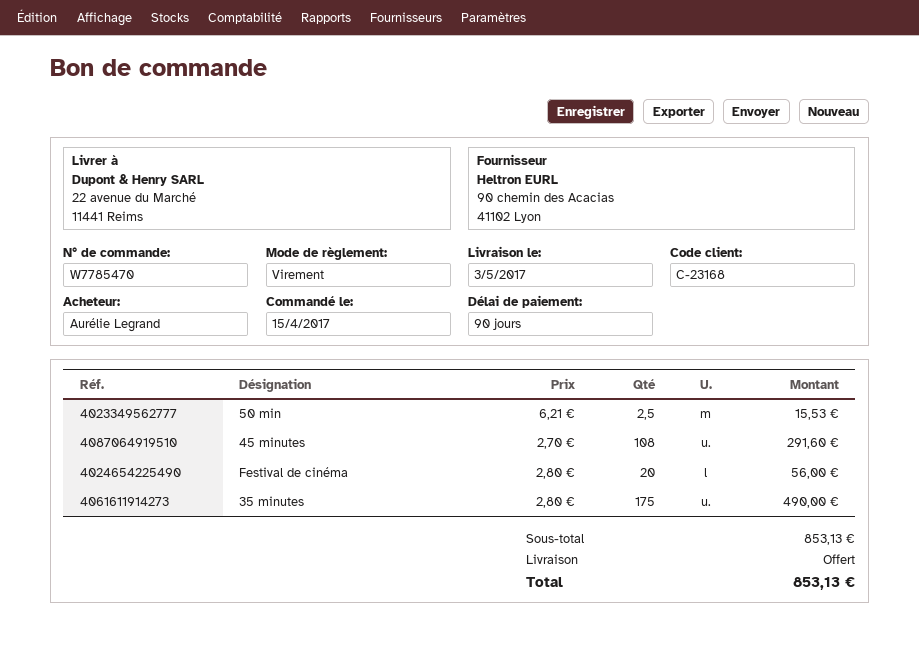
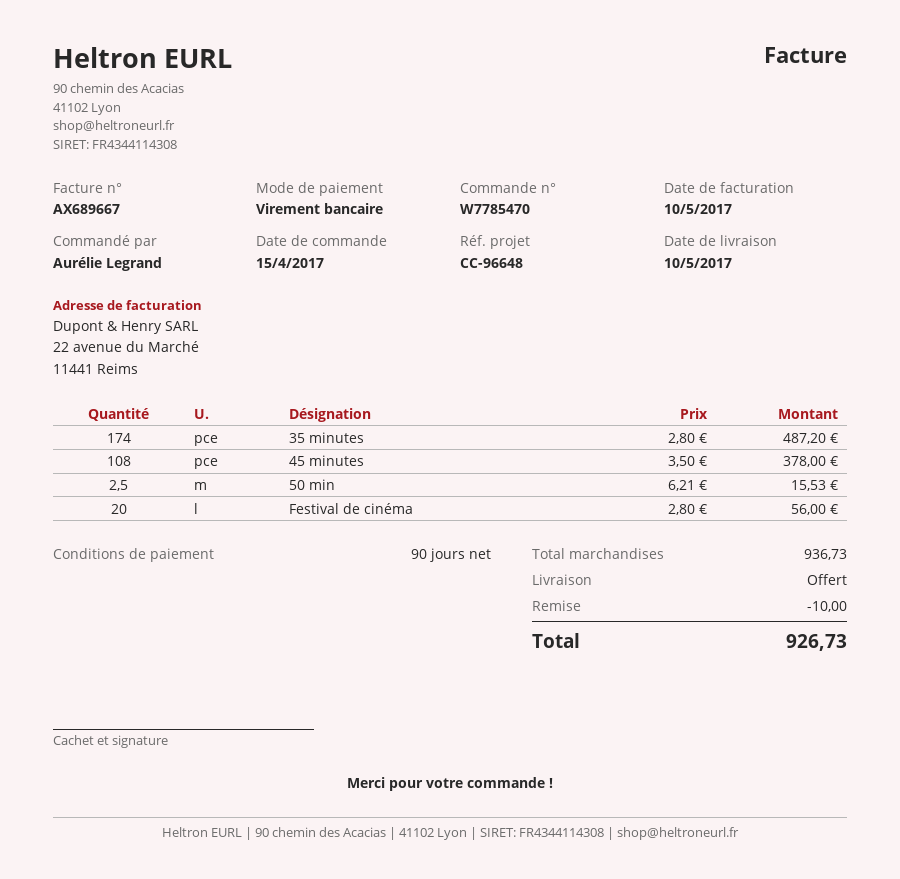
delivery date: 2017-05-03 -> 2017-05-10
45 minutes: 108 x 2.70 = 291.60 -> 108 x 3.50 = 378.00
35 minutes: 175 x 2.80 = 490.00 -> 174 x 2.80 = 487.20
subtotal: 853.13 -> 936.73
discount: none -> 10.00
total: 853.13 -> 926.73

